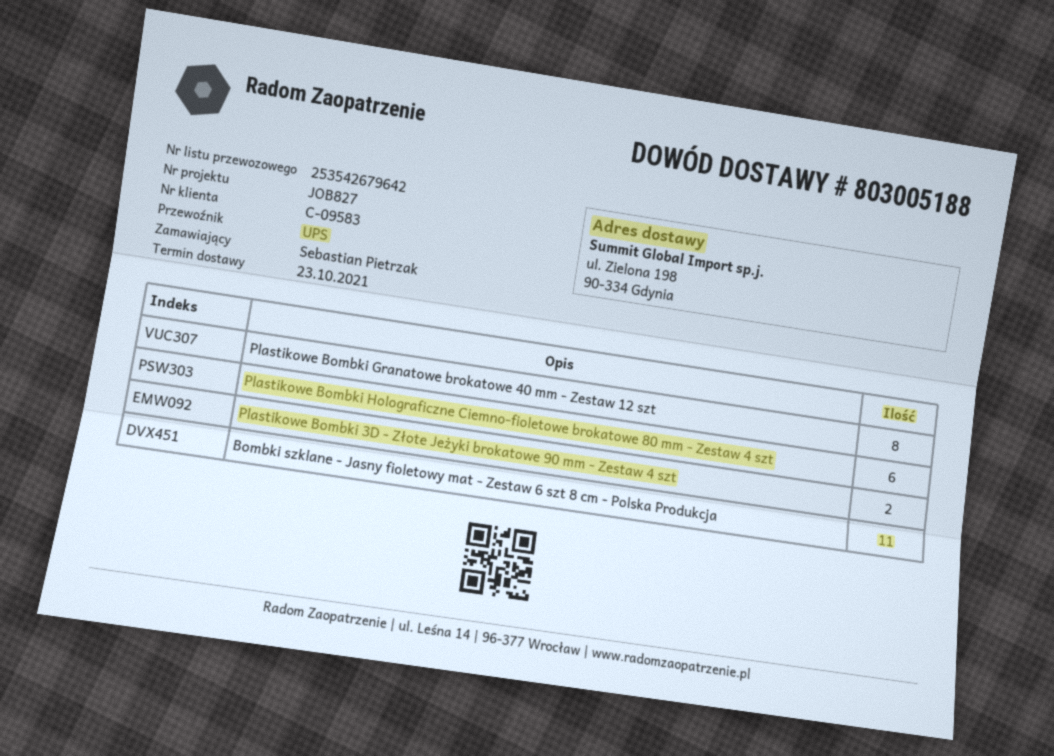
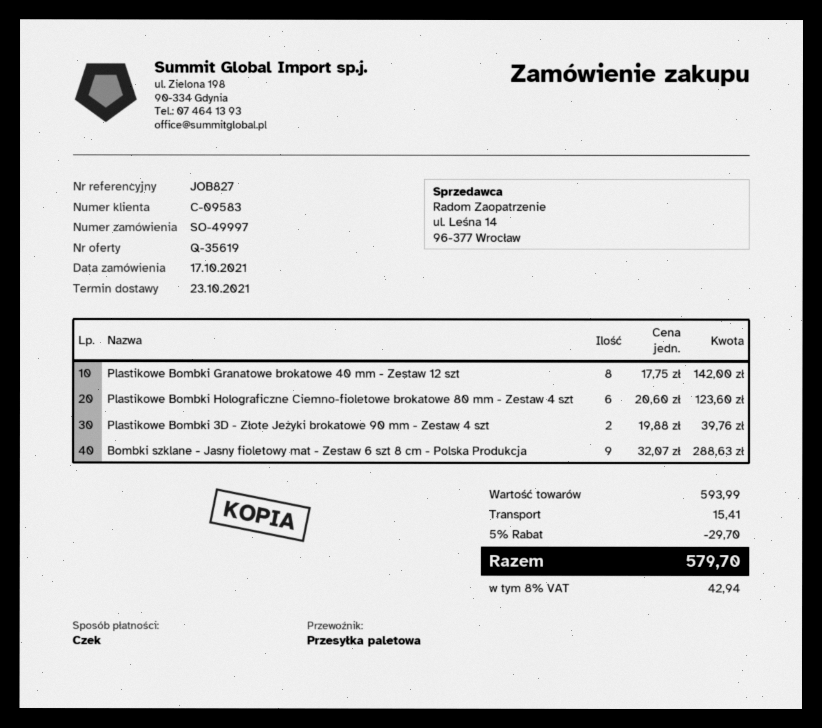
shipping method: UPS -> pallet freight
Bombki szklane - Jasny fioletowy mat - Zestaw 6 szt 8 cm - Polska Produkcja: 11 -> 9

